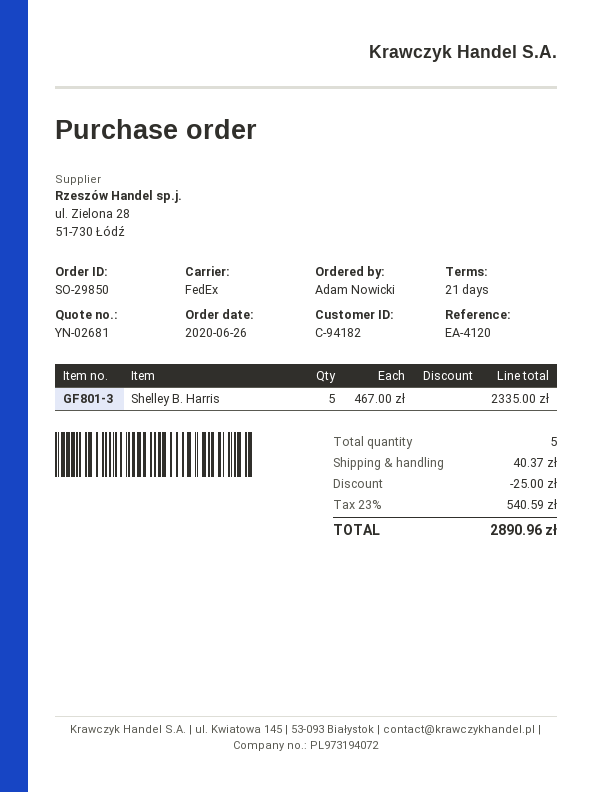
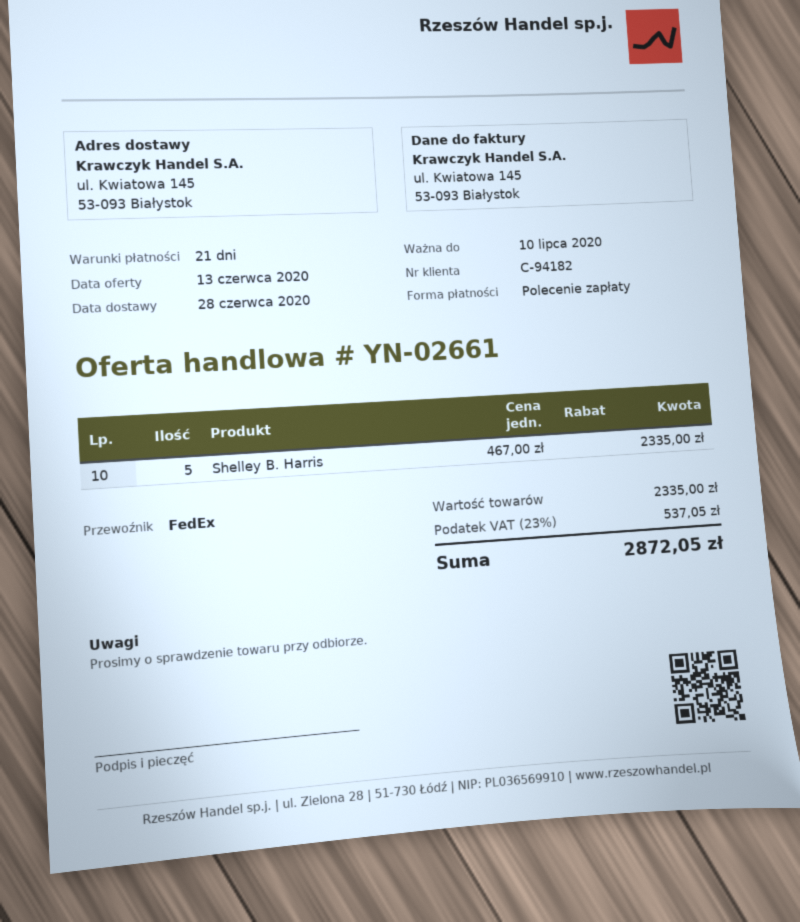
quote number: YN-02681 -> YN-02661
discount: 25.00 -> none
shipping: 40.37 -> none
tax: 23% = 540.59 -> 23% = 537.05
total: 2890.96 -> 2872.05

